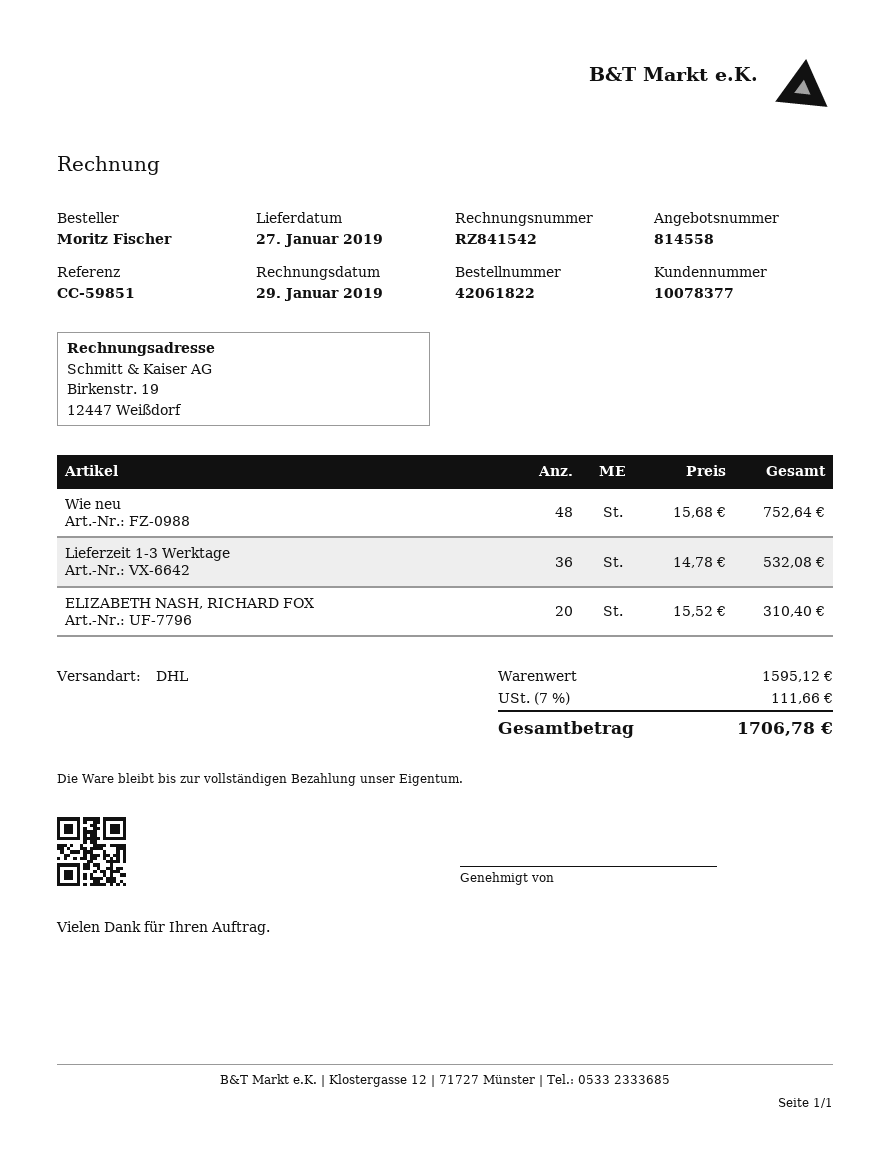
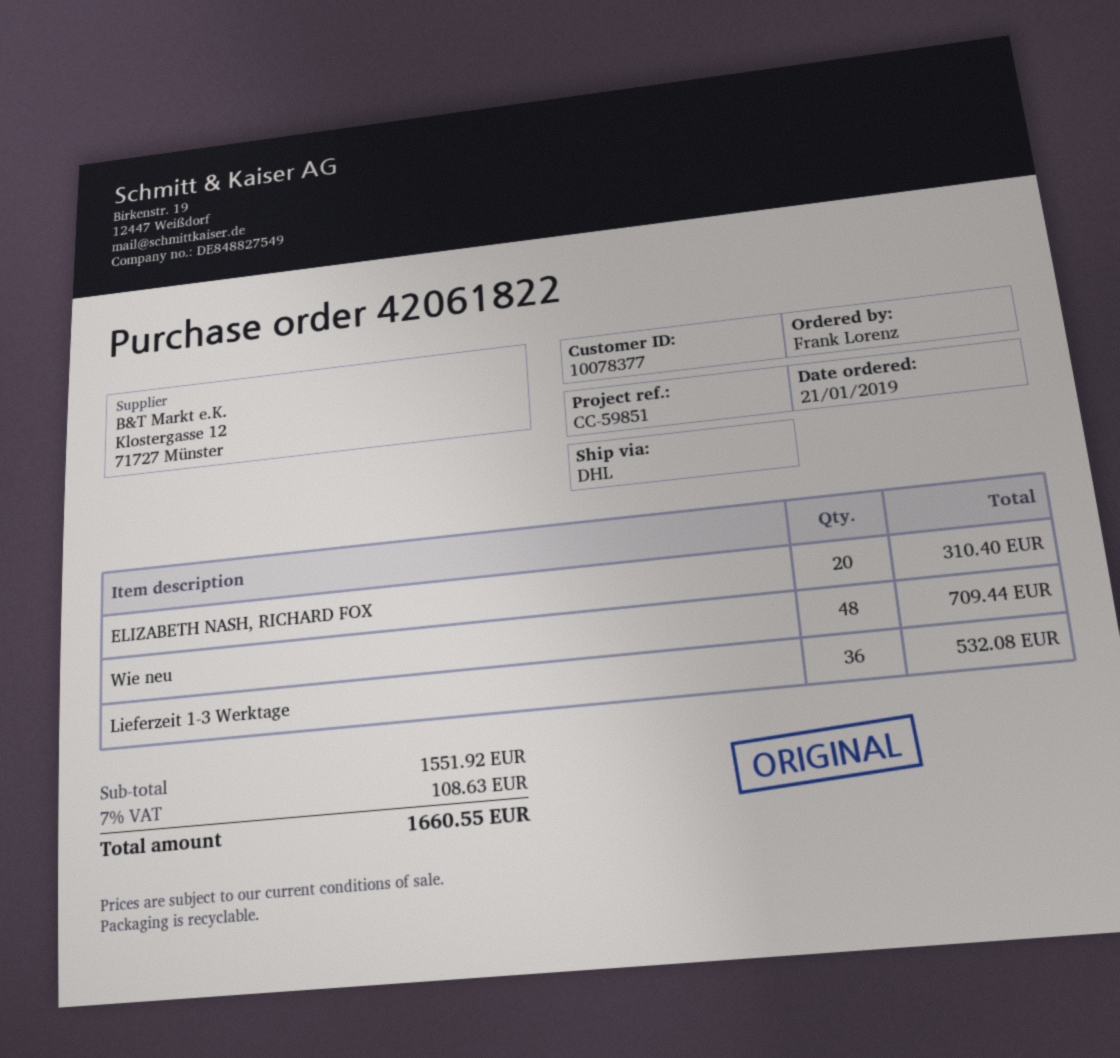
ordered by: Moritz Fischer -> Frank Lorenz
Wie neu: 48 for 752.64 -> 48 for 709.44
subtotal: 1595.12 -> 1551.92
tax: 7% = 111.66 -> 7% = 108.63
total: 1706.78 -> 1660.55

